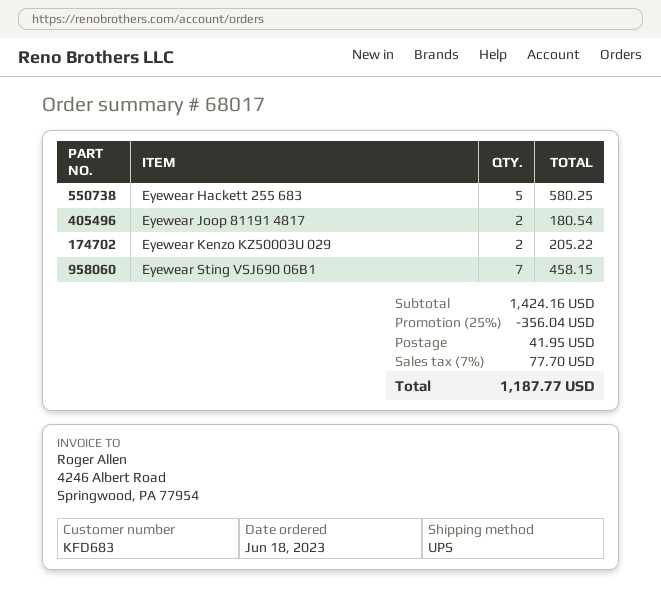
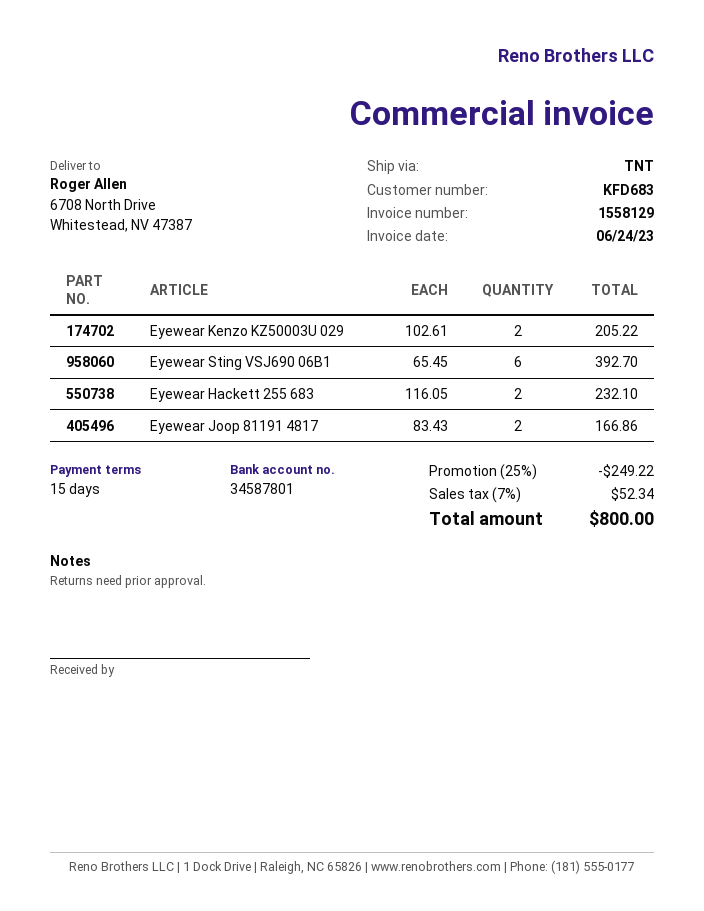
shipping method: UPS -> TNT
Eyewear Hackett 255 683: 5 for 580.25 -> 2 for 232.10
Eyewear Joop 81191 4817: 2 for 180.54 -> 2 for 166.86
Eyewear Sting VSJ690 06B1: 7 for 458.15 -> 6 for 392.70
discount: 25% = 356.04 -> 25% = 249.22
shipping: 41.95 -> none
tax: 7% = 77.70 -> 7% = 52.34
total: 1187.77 -> 800.00

